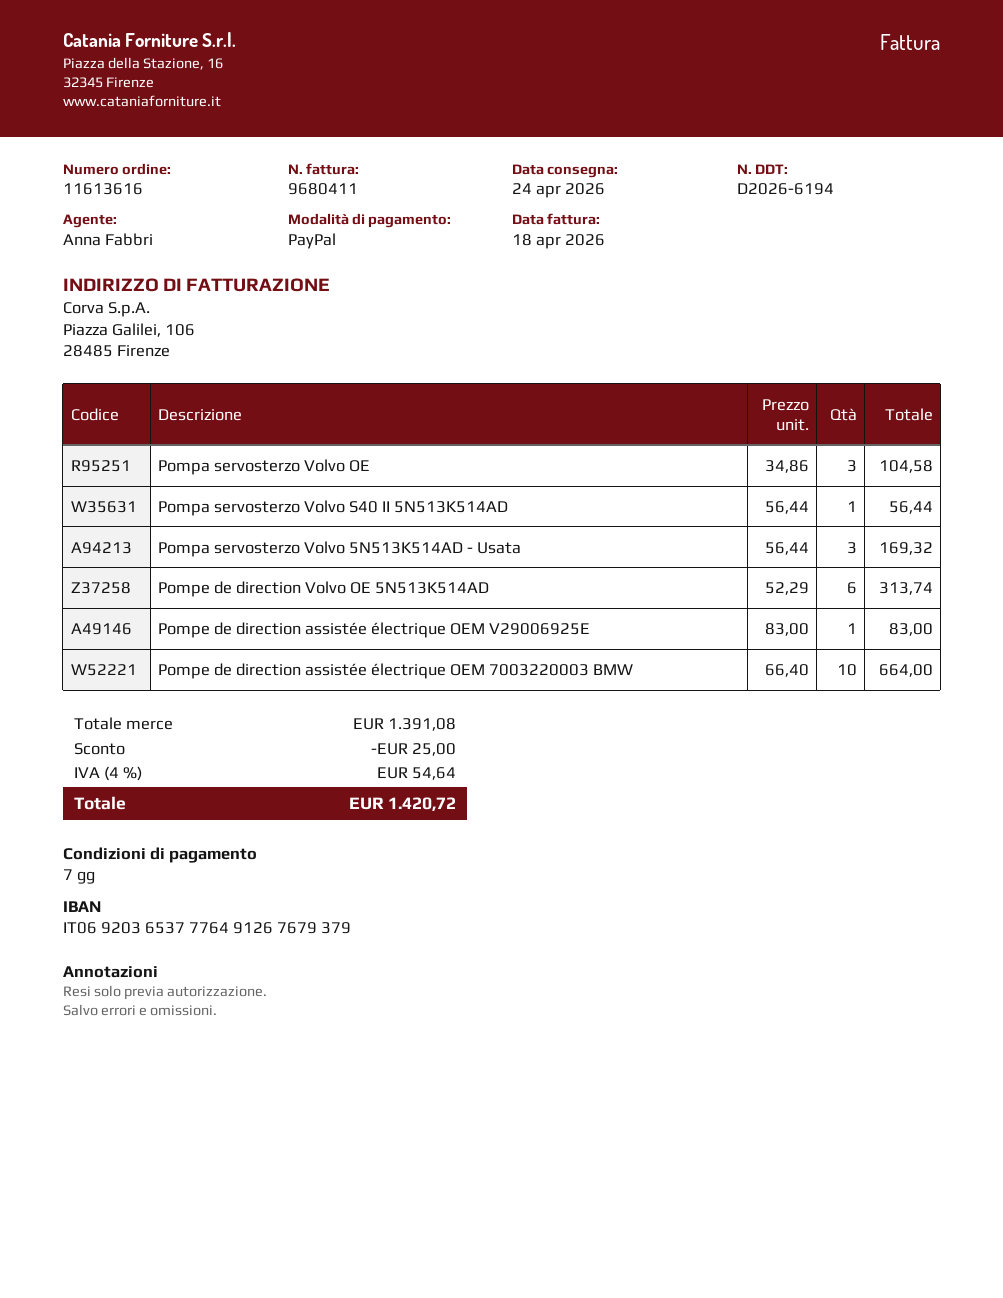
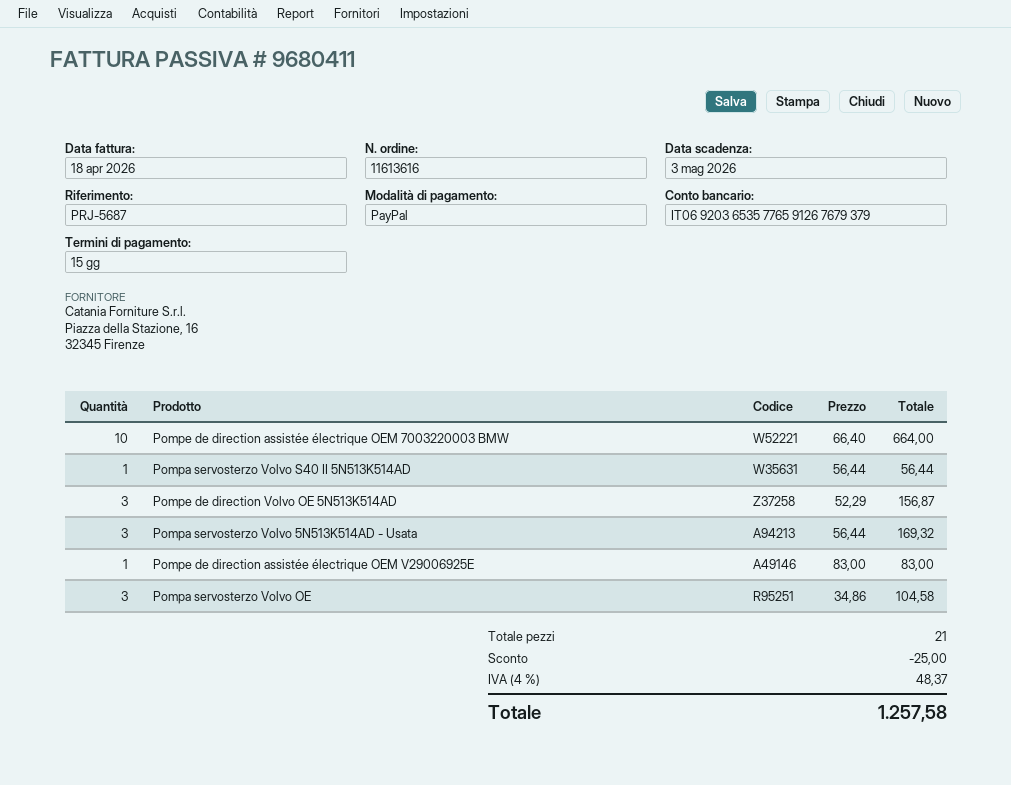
payment terms: 7 days -> 15 days
bank account: IT0692036537776491267679379 -> IT0692036535776591267679379
Pompe de direction Volvo OE 5N513K514AD: 6 x 52.29 = 313.74 -> 3 x 52.29 = 156.87
tax: 4% = 54.64 -> 4% = 48.37
total: 1420.72 -> 1257.58

